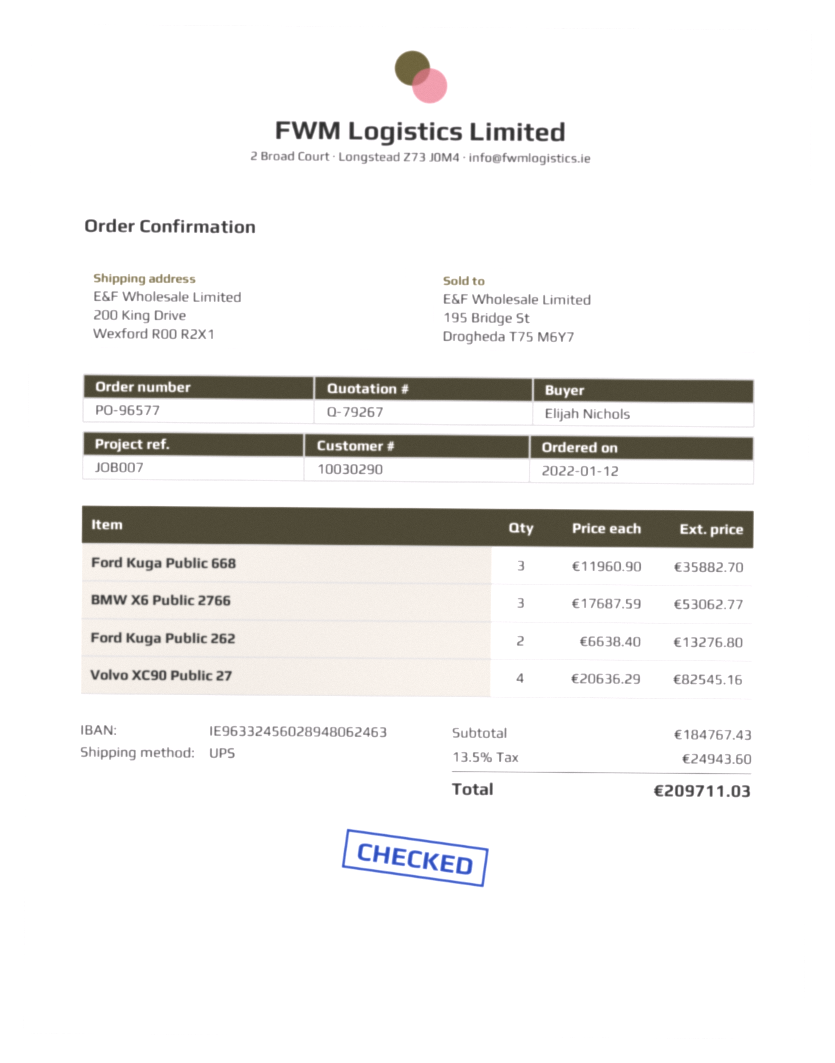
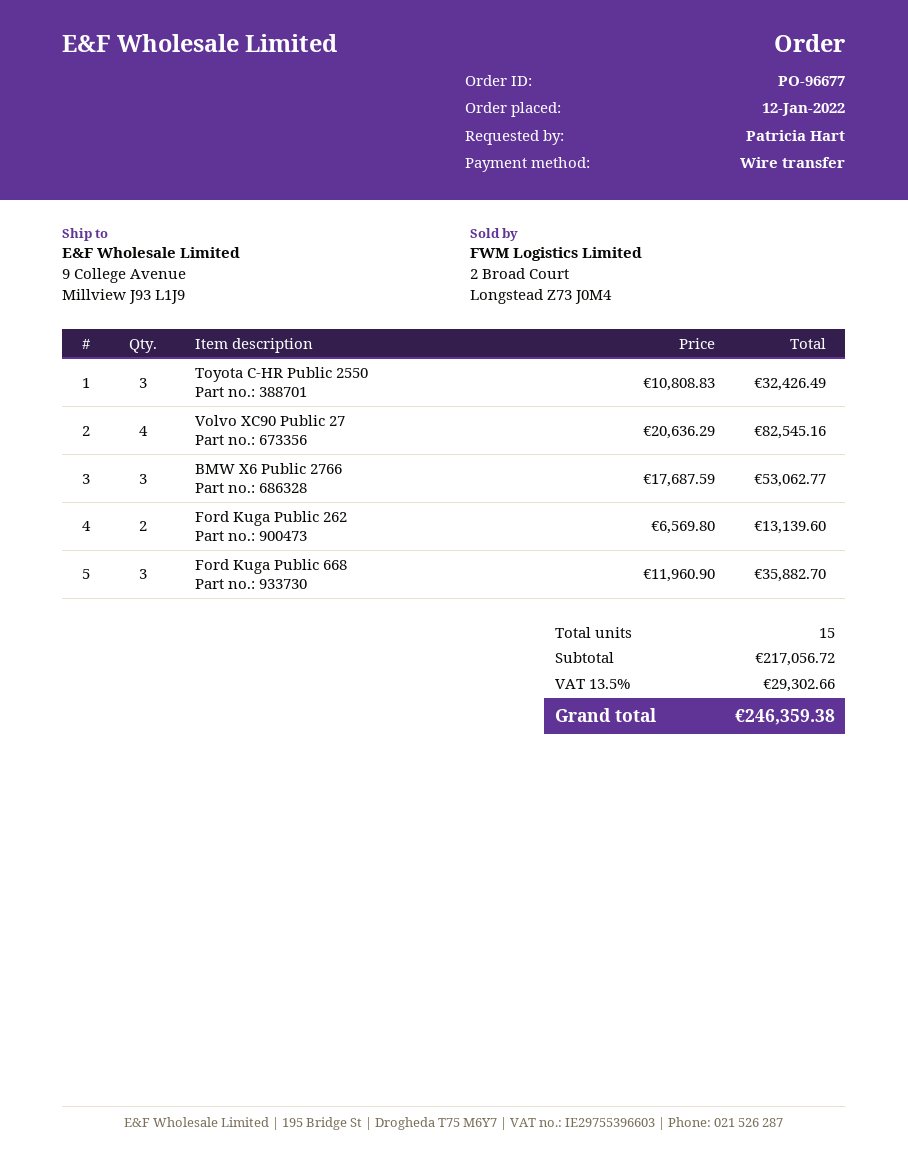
order number: PO-96577 -> PO-96677
ordered by: Elijah Nichols -> Patricia Hart
ship to: 200 King Drive, Wexford R00 R2X1 -> 9 College Avenue, Millview J93 L1J9
Ford Kuga Public 262: 2 x 6638.40 = 13276.80 -> 2 x 6569.80 = 13139.60
Toyota C-HR Public 2550: none -> 3 x 10808.83 = 32426.49
subtotal: 184767.43 -> 217056.72
tax: 13.5% = 24943.60 -> 13.5% = 29302.66
total: 209711.03 -> 246359.38

